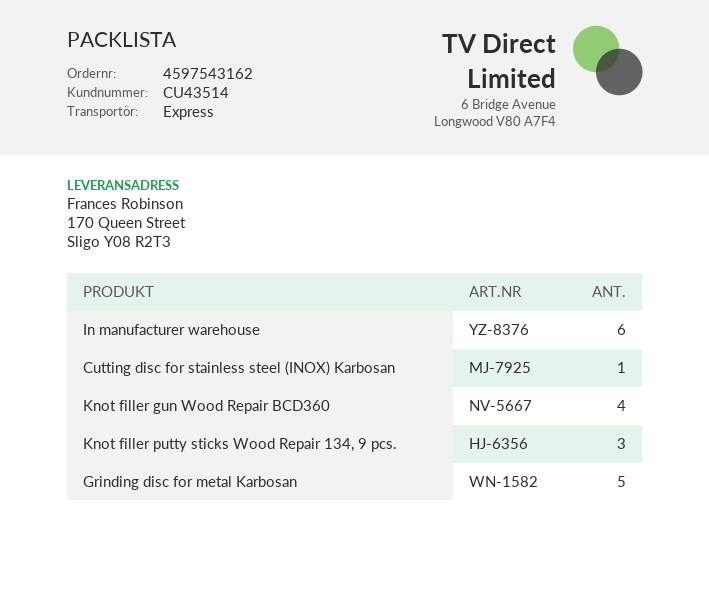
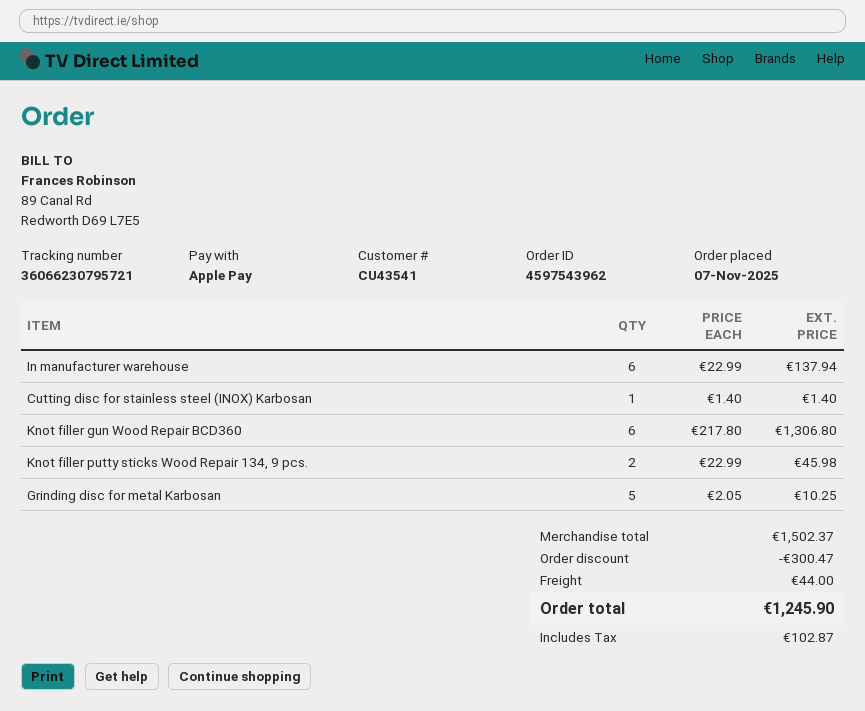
order number: 4597543162 -> 4597543962
customer number: CU43514 -> CU43541
Knot filler gun Wood Repair BCD360: 4 -> 6
Knot filler putty sticks Wood Repair 134, 9 pcs.: 3 -> 2

